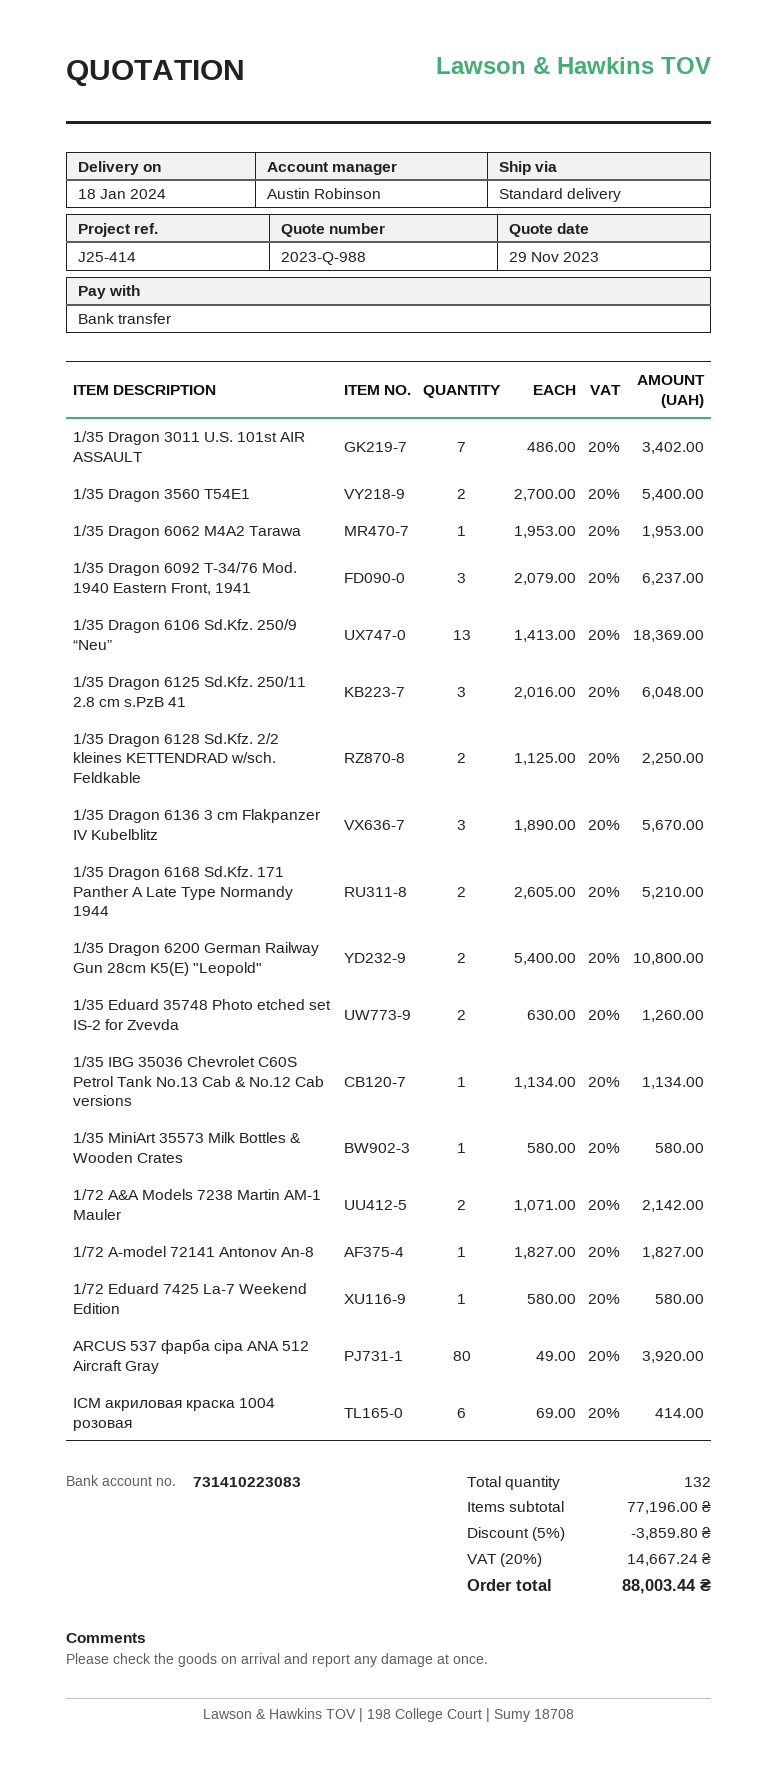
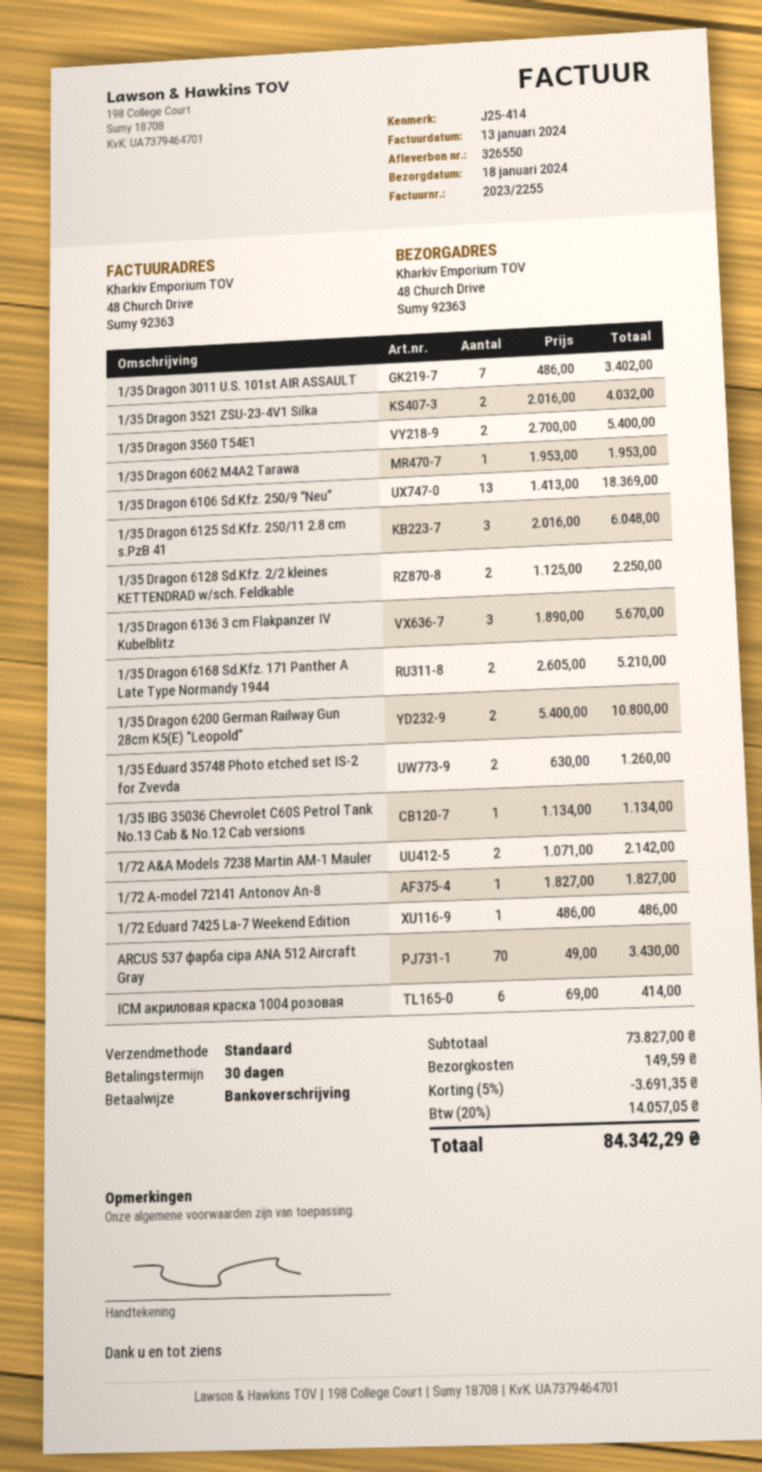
1/35 Dragon 6092 T-34/76 Mod. 1940 Eastern Front, 1941: 3 x 2079.00 = 6237.00 -> none
1/35 MiniArt 35573 Milk Bottles & Wooden Crates: 1 x 580.00 = 580.00 -> none
1/72 Eduard 7425 La-7 Weekend Edition: 1 x 580.00 = 580.00 -> 1 x 486.00 = 486.00
ARCUS 537 фарба сіра ANA 512 Aircraft Gray: 80 x 49.00 = 3920.00 -> 70 x 49.00 = 3430.00
1/35 Dragon 3521 ZSU-23-4V1 Silka: none -> 2 x 2016.00 = 4032.00
subtotal: 77196.00 -> 73827.00
discount: 5% = 3859.80 -> 5% = 3691.35
shipping: none -> 149.59
tax: 20% = 14667.24 -> 20% = 14057.05
total: 88003.44 -> 84342.29

